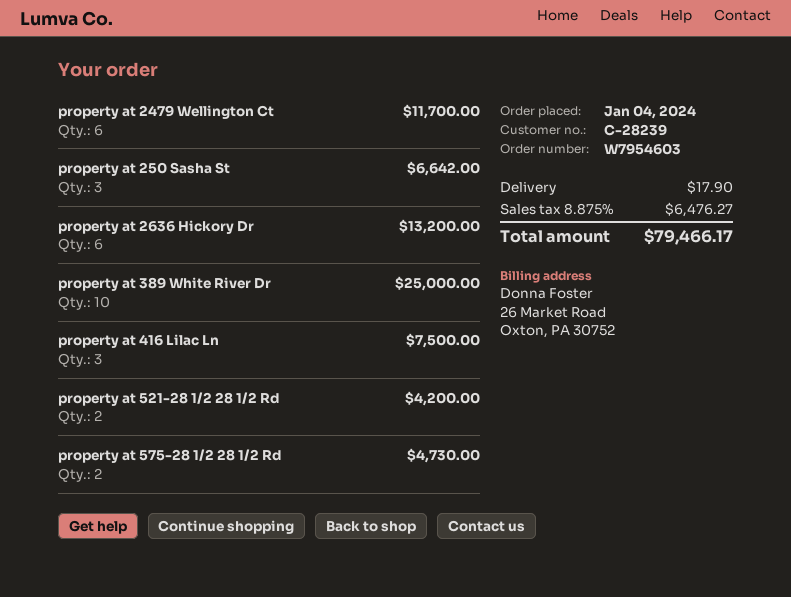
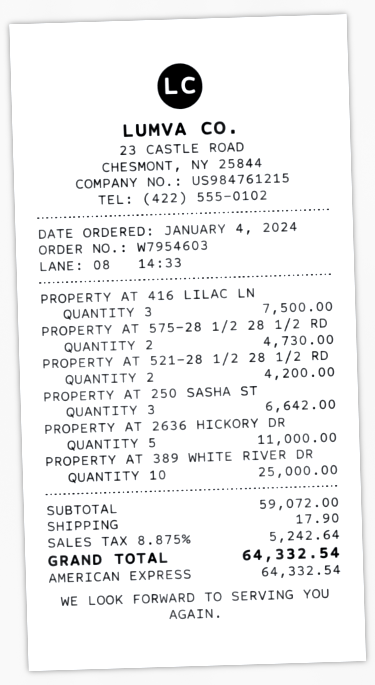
property at 2479 Wellington Ct: 6 for 11700.00 -> none
property at 2636 Hickory Dr: 6 for 13200.00 -> 5 for 11000.00
tax: 8.875% = 6476.27 -> 8.875% = 5242.64
total: 79466.17 -> 64332.54

